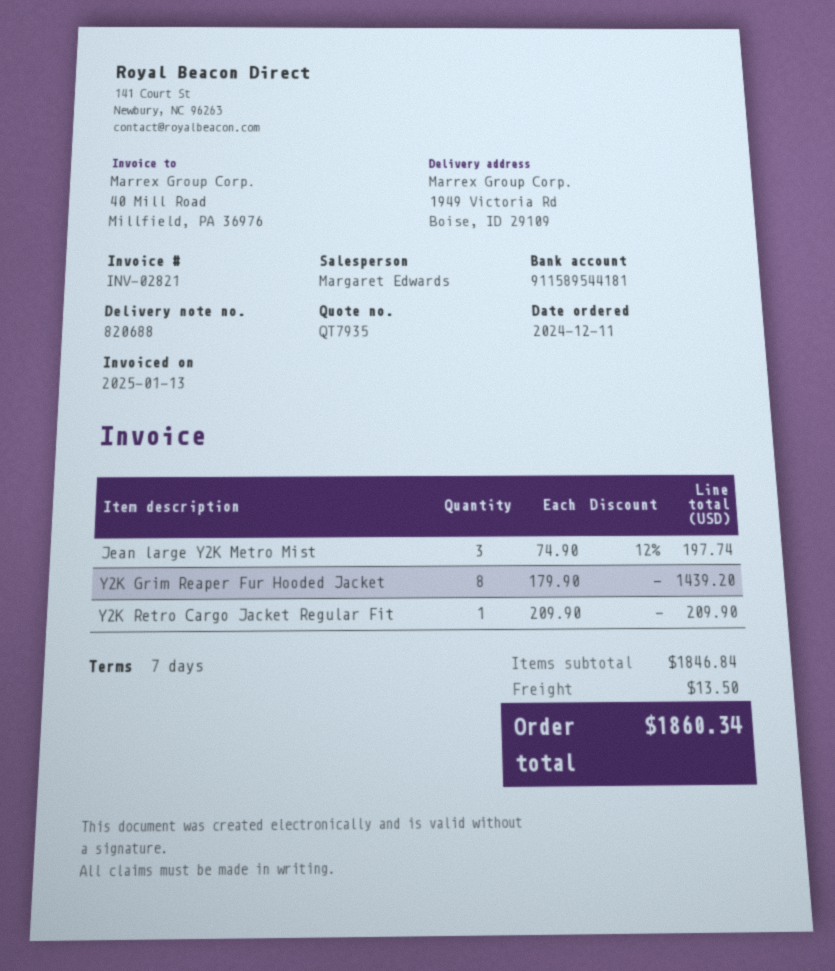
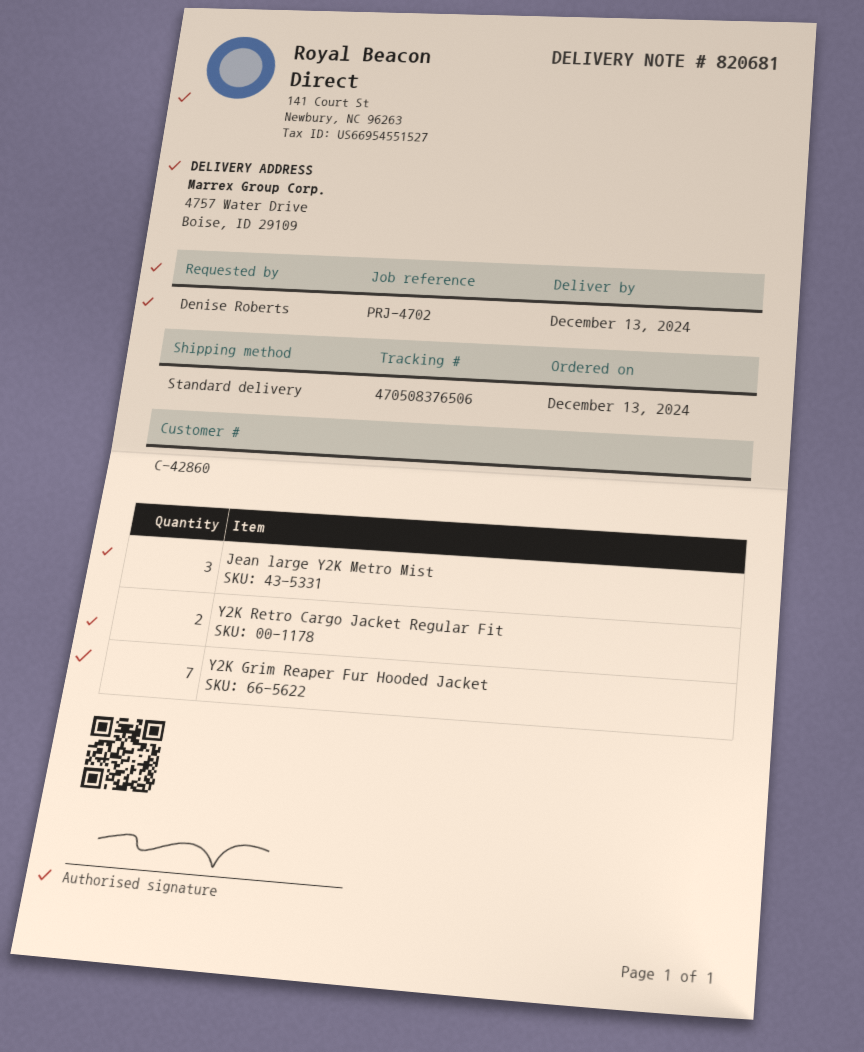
order date: 2024-12-11 -> 2024-12-13
delivery note number: 820688 -> 820681
ship to: 1949 Victoria Rd, Boise, ID 29109 -> 4757 Water Drive, Boise, ID 29109
Y2K Grim Reaper Fur Hooded Jacket: 8 -> 7
Y2K Retro Cargo Jacket Regular Fit: 1 -> 2

